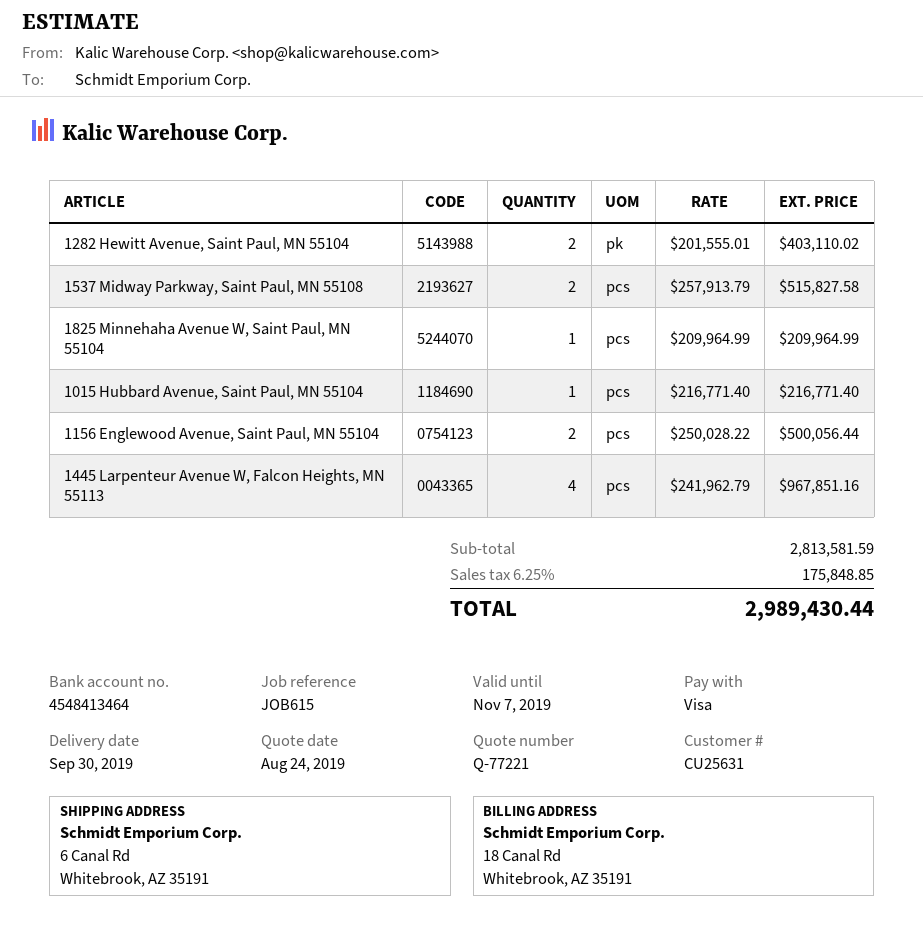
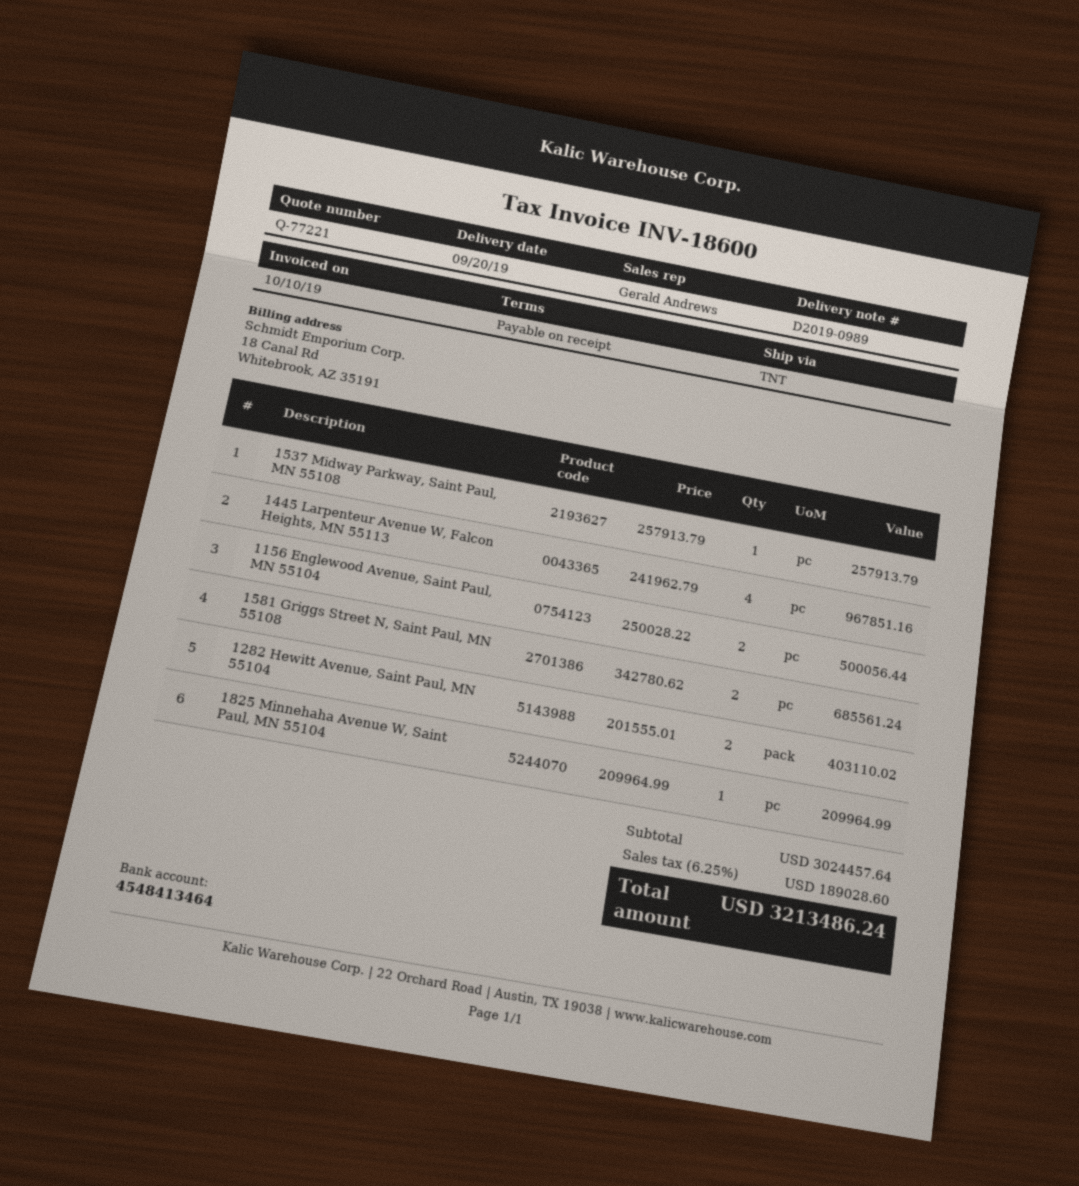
delivery date: 2019-09-30 -> 2019-09-20
1537 Midway Parkway, Saint Paul, MN 55108: 2 x 257913.79 = 515827.58 -> 1 x 257913.79 = 257913.79
1015 Hubbard Avenue, Saint Paul, MN 55104: 1 x 216771.40 = 216771.40 -> none
1581 Griggs Street N, Saint Paul, MN 55108: none -> 2 x 342780.62 = 685561.24
subtotal: 2813581.59 -> 3024457.64
tax: 6.25% = 175848.85 -> 6.25% = 189028.60
total: 2989430.44 -> 3213486.24

